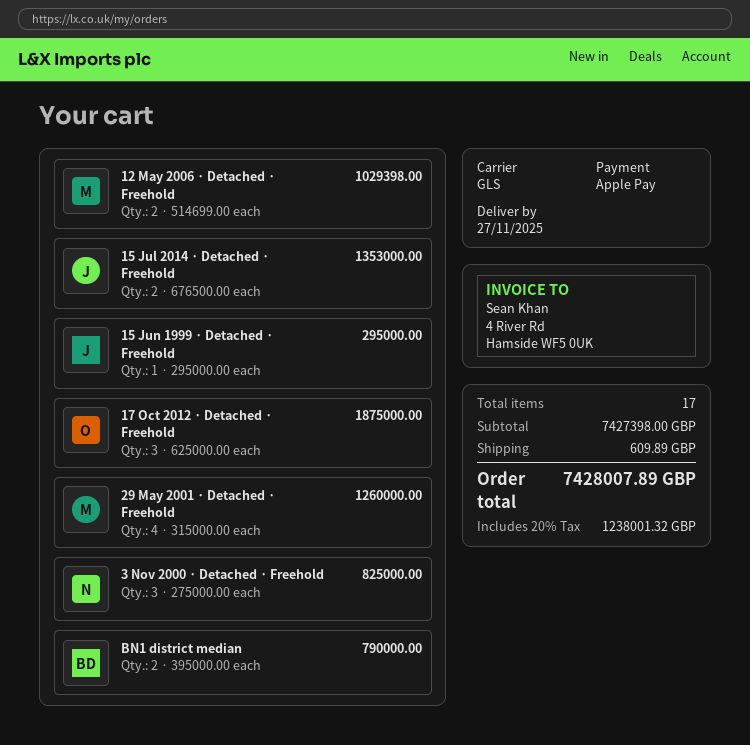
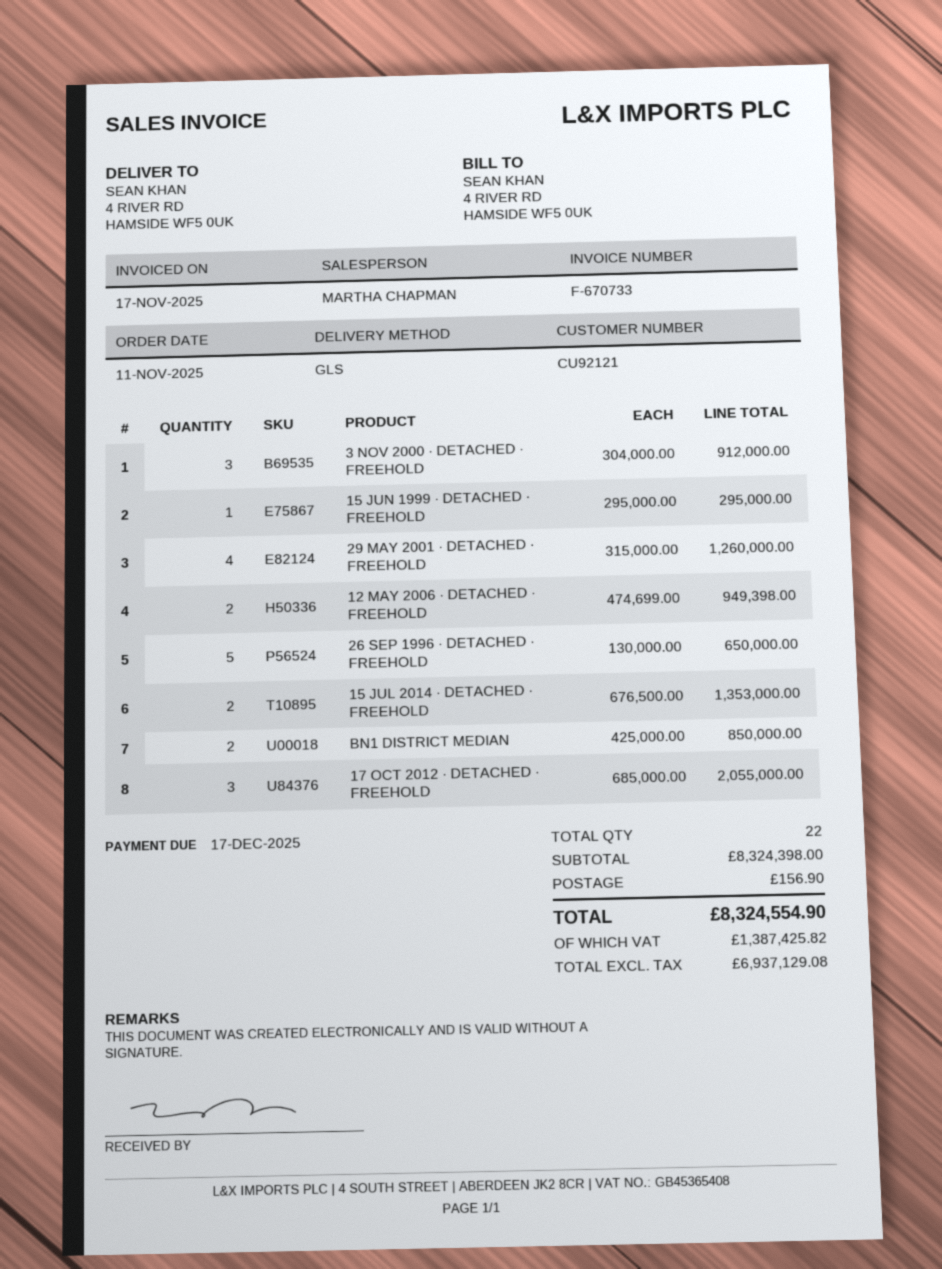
12 May 2006 · Detached · Freehold: 2 x 514699.00 = 1029398.00 -> 2 x 474699.00 = 949398.00
17 Oct 2012 · Detached · Freehold: 3 x 625000.00 = 1875000.00 -> 3 x 685000.00 = 2055000.00
3 Nov 2000 · Detached · Freehold: 3 x 275000.00 = 825000.00 -> 3 x 304000.00 = 912000.00
BN1 district median: 2 x 395000.00 = 790000.00 -> 2 x 425000.00 = 850000.00
26 SEP 1996 · DETACHED · FREEHOLD: none -> 5 x 130000.00 = 650000.00
total quantity: 17 -> 22
subtotal: 7427398.00 -> 8324398.00
shipping: 609.89 -> 156.90
tax: 1238001.32 -> 1387425.82
total: 7428007.89 -> 8324554.90

